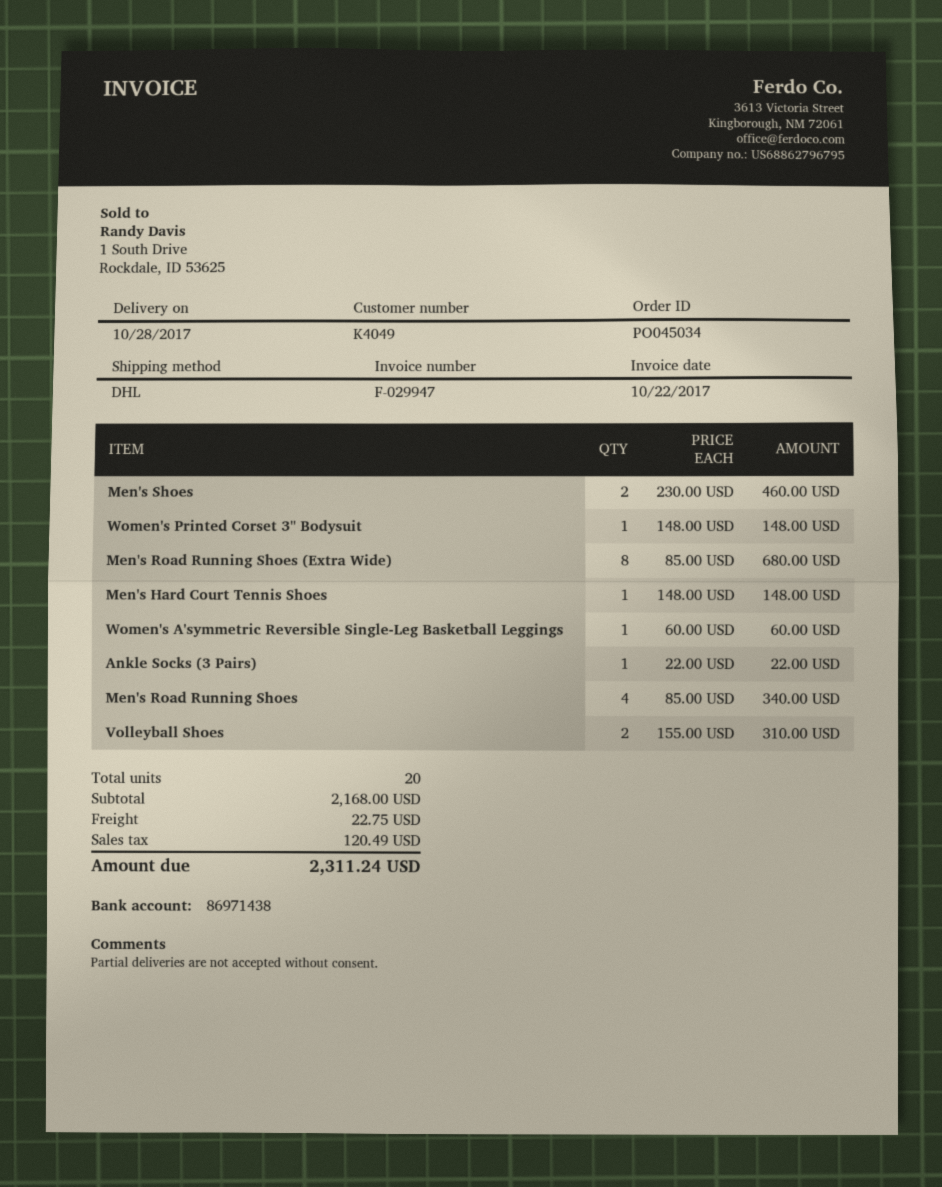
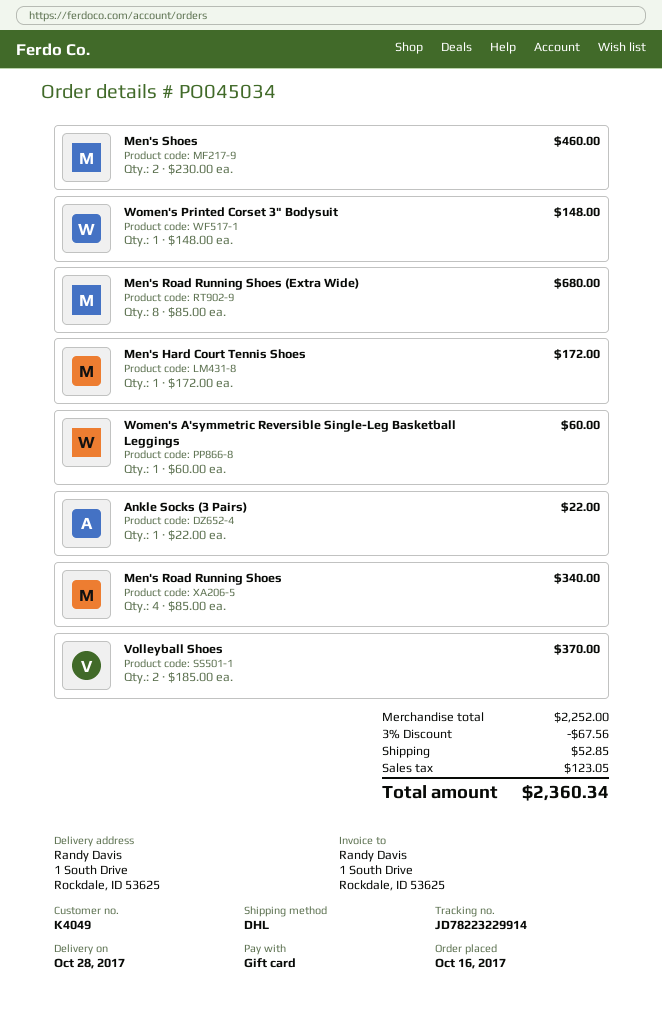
Men's Hard Court Tennis Shoes: 1 x 148.00 = 148.00 -> 1 x 172.00 = 172.00
Volleyball Shoes: 2 x 155.00 = 310.00 -> 2 x 185.00 = 370.00
subtotal: 2168.00 -> 2252.00
discount: none -> 3% = 67.56
shipping: 22.75 -> 52.85
tax: 120.49 -> 123.05
total: 2311.24 -> 2360.34

